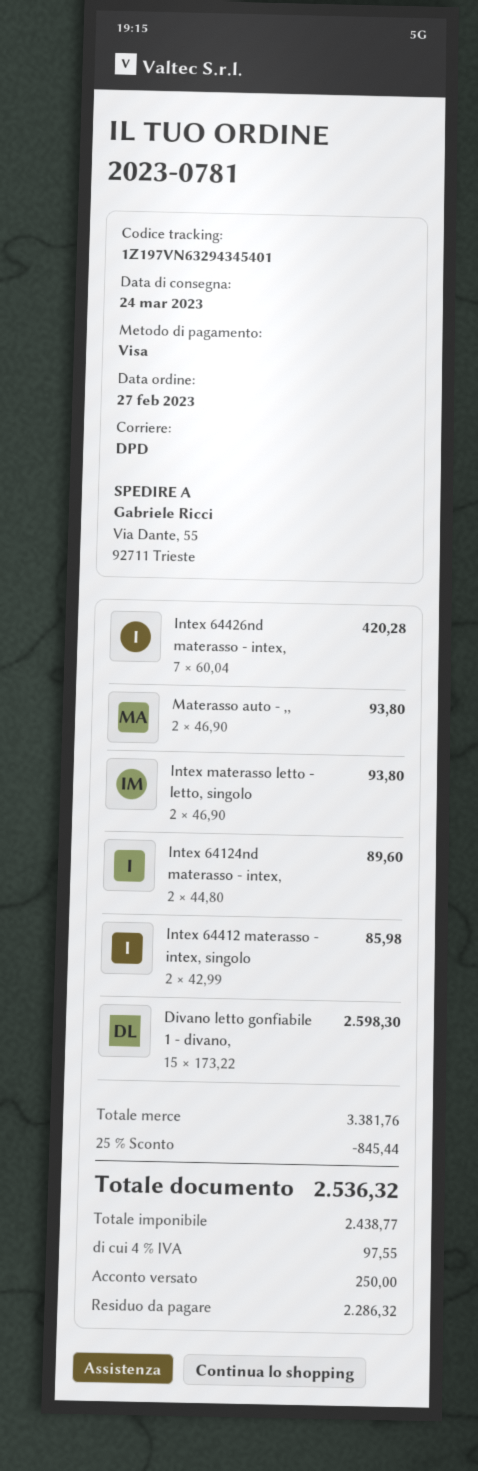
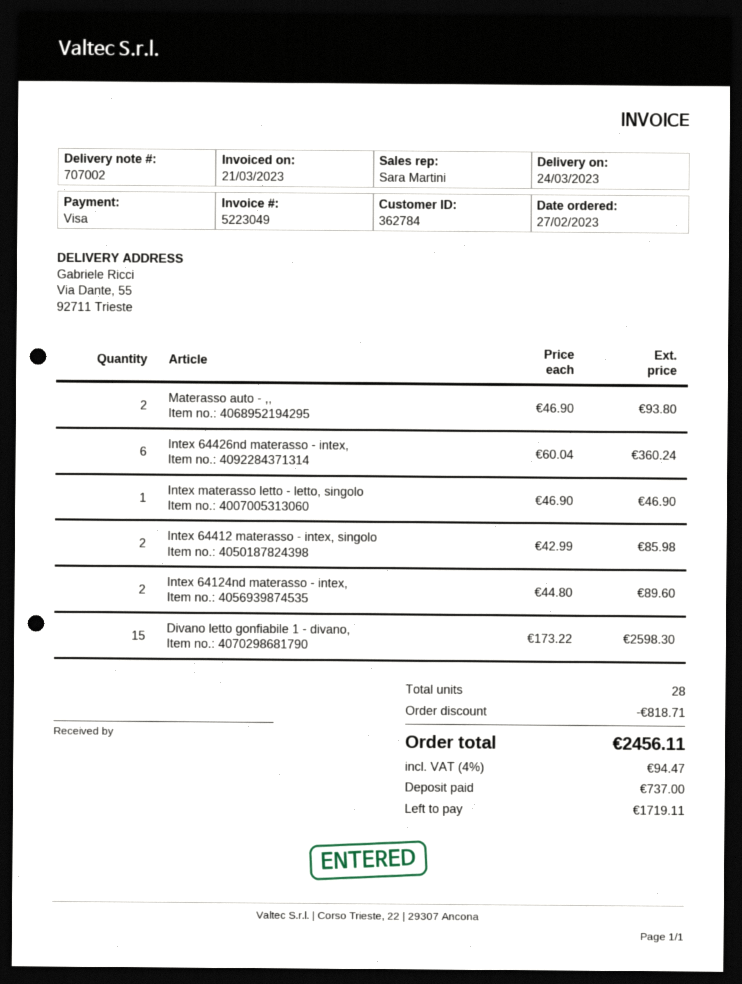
Intex 64426nd materasso - intex,: 7 x 60.04 = 420.28 -> 6 x 60.04 = 360.24
Intex materasso letto - letto, singolo: 2 x 46.90 = 93.80 -> 1 x 46.90 = 46.90
discount: 845.44 -> 818.71
tax: 4% = 97.55 -> 4% = 94.47
total: 2536.32 -> 2456.11
deposit: 250.00 -> 737.00
balance: 2286.32 -> 1719.11

